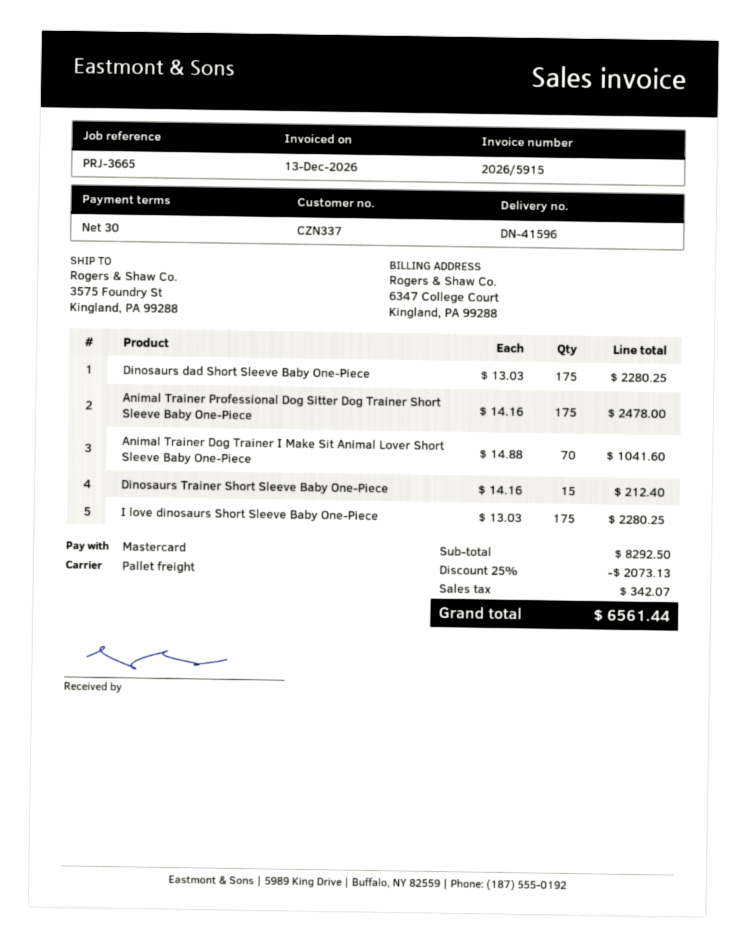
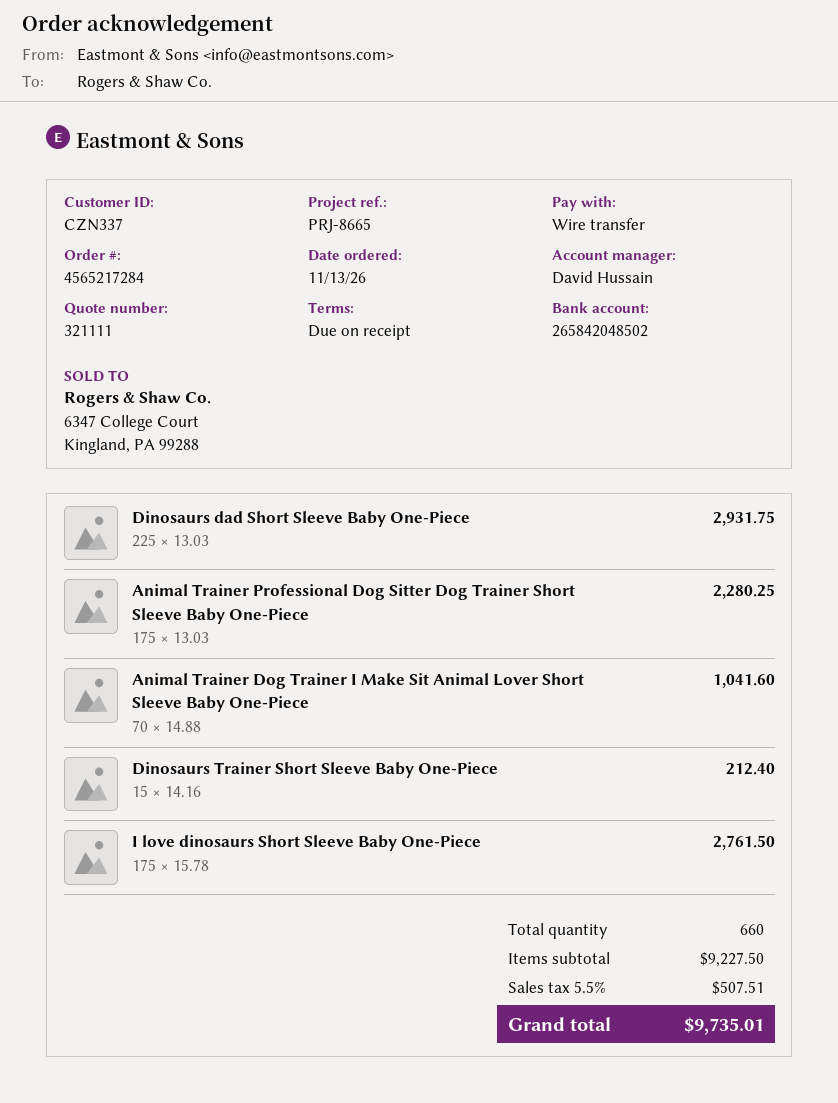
payment terms: 30 days -> on receipt
reference: PRJ-3665 -> PRJ-8665
payment method: Mastercard -> bank transfer
Dinosaurs dad Short Sleeve Baby One-Piece: 175 x 13.03 = 2280.25 -> 225 x 13.03 = 2931.75
Animal Trainer Professional Dog Sitter Dog Trainer Short Sleeve Baby One-Piece: 175 x 14.16 = 2478.00 -> 175 x 13.03 = 2280.25
I love dinosaurs Short Sleeve Baby One-Piece: 175 x 13.03 = 2280.25 -> 175 x 15.78 = 2761.50
subtotal: 8292.50 -> 9227.50
discount: 25% = 2073.13 -> none
tax: 342.07 -> 507.51
total: 6561.44 -> 9735.01

